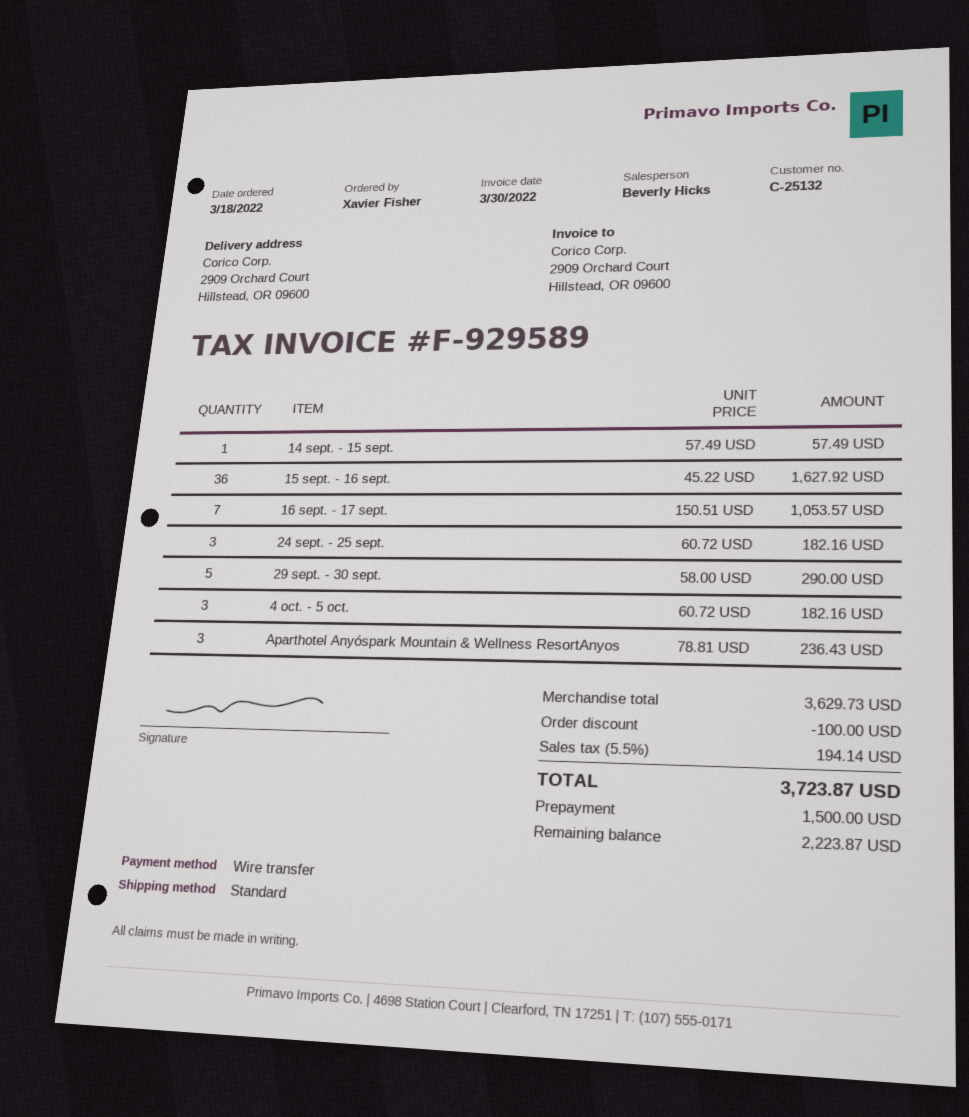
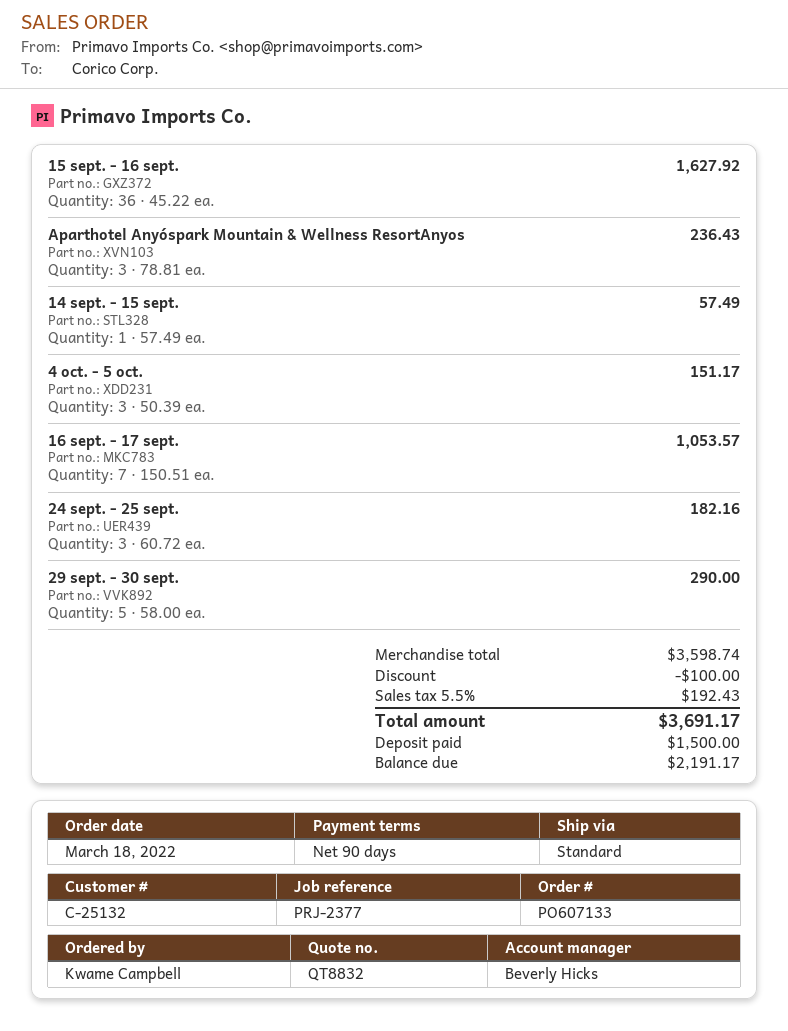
ordered by: Xavier Fisher -> Kwame Campbell
4 oct. - 5 oct.: 3 x 60.72 = 182.16 -> 3 x 50.39 = 151.17
subtotal: 3629.73 -> 3598.74
tax: 5.5% = 194.14 -> 5.5% = 192.43
total: 3723.87 -> 3691.17
balance: 2223.87 -> 2191.17

